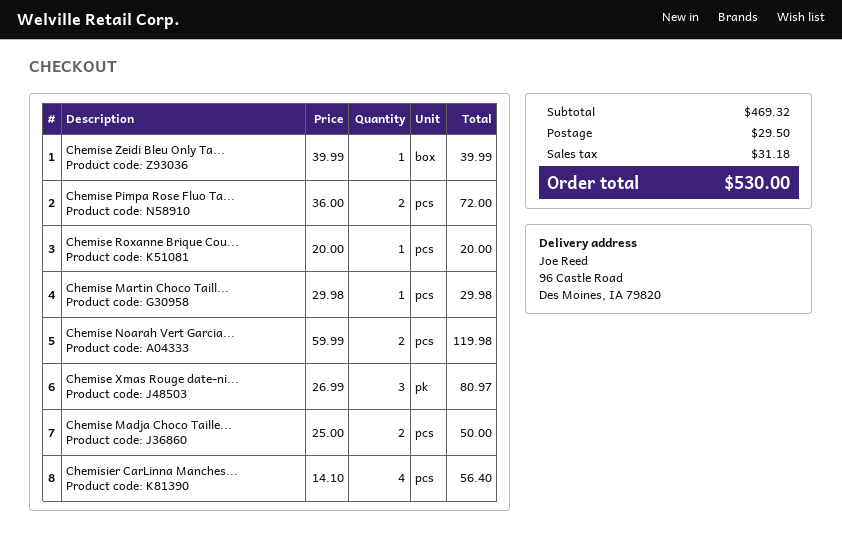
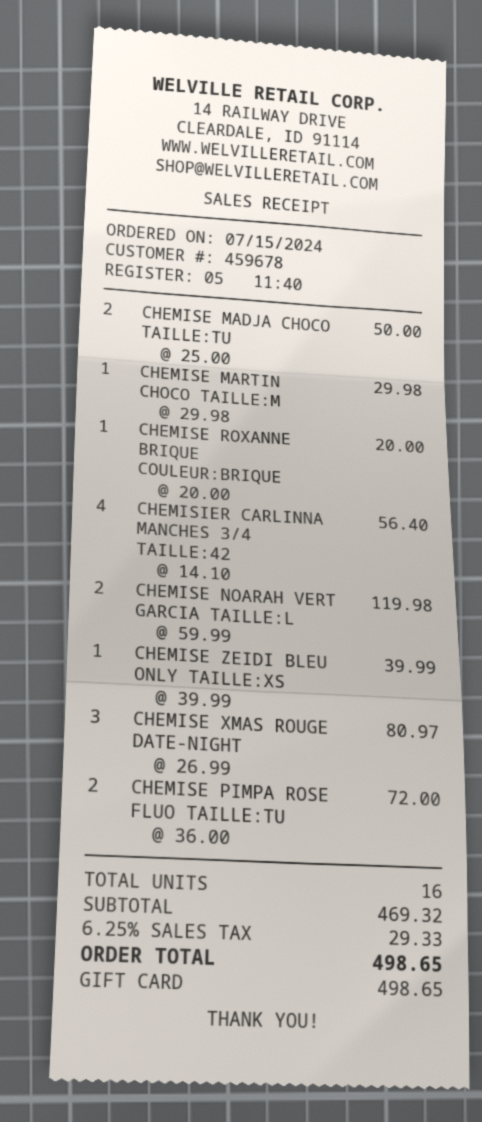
shipping: 29.50 -> none
tax: 31.18 -> 29.33
total: 530.00 -> 498.65

